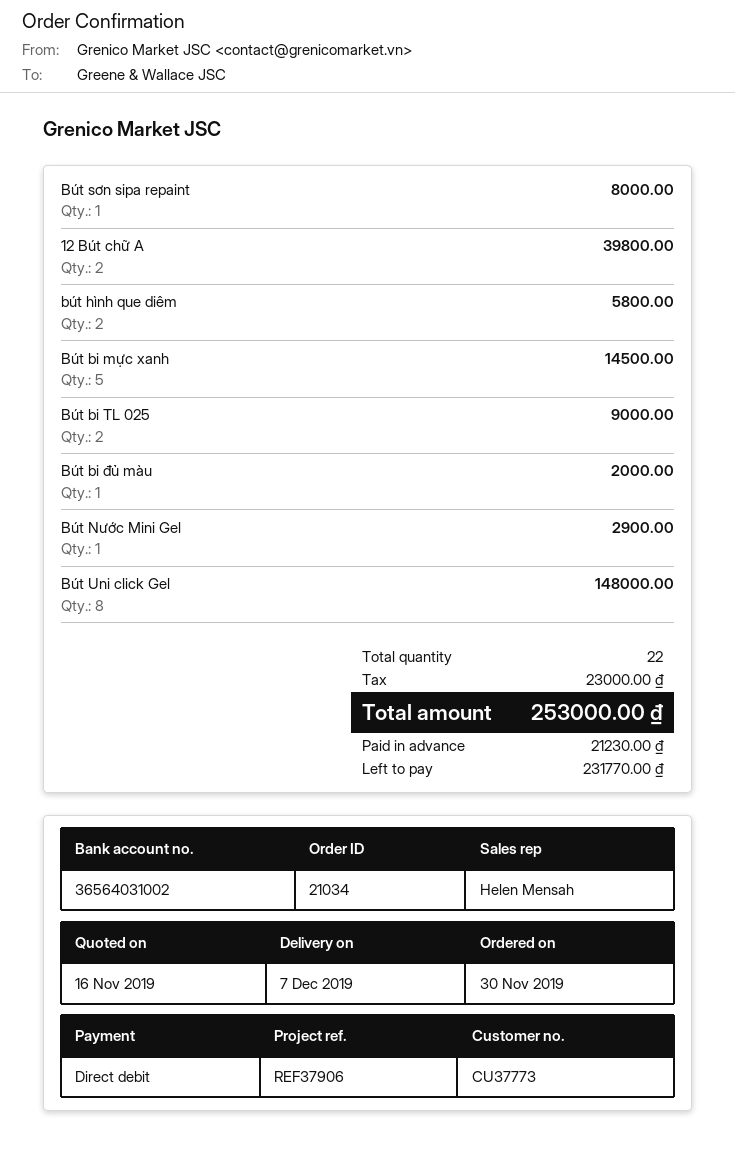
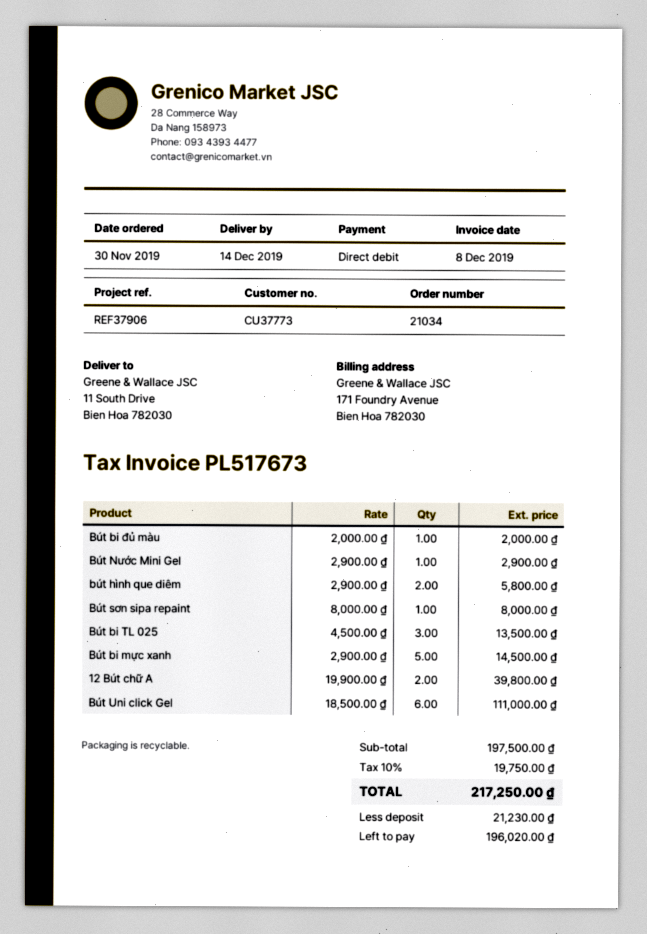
delivery date: 2019-12-07 -> 2019-12-14
Bút bi TL 025: 2 for 9000.00 -> 3 for 13500.00
Bút Uni click Gel: 8 for 148000.00 -> 6 for 111000.00
tax: 23000.00 -> 19750.00
total: 253000.00 -> 217250.00
balance: 231770.00 -> 196020.00

